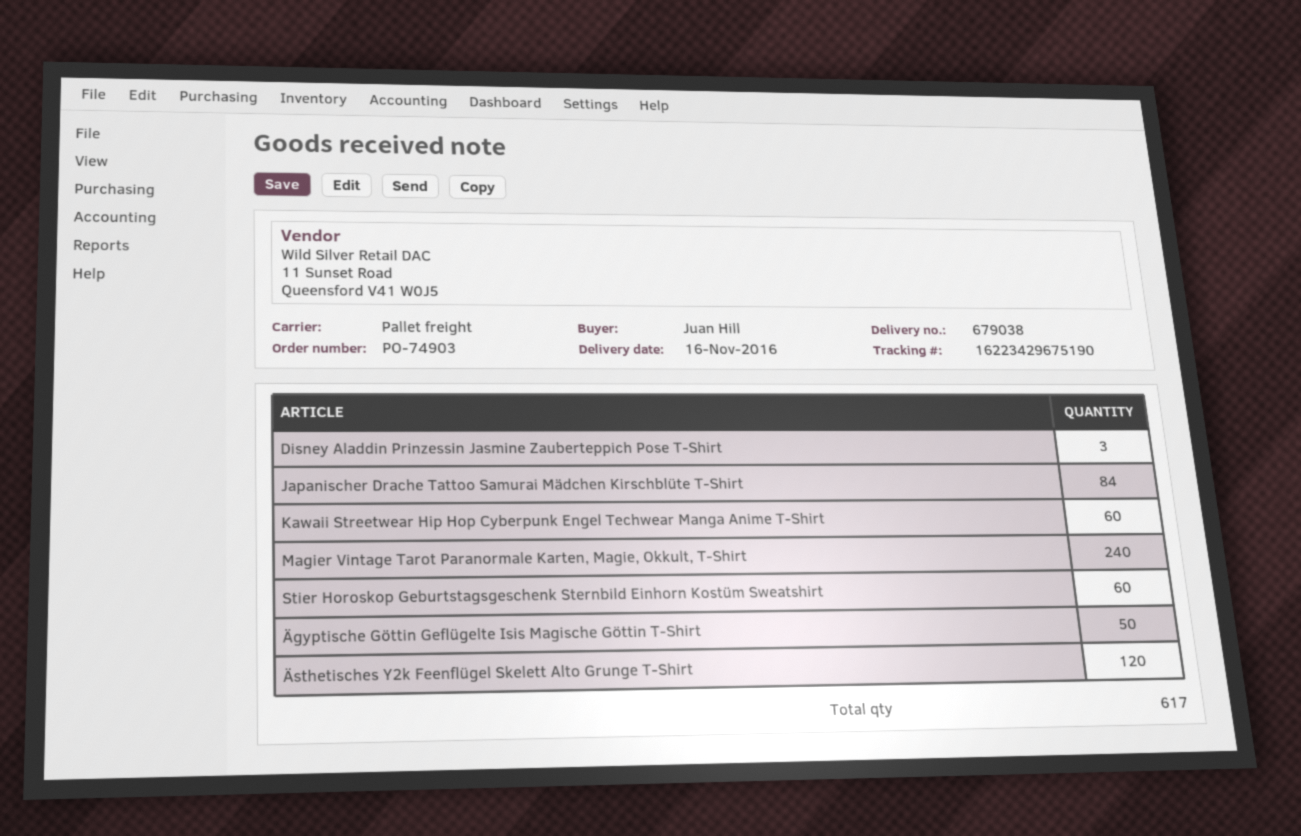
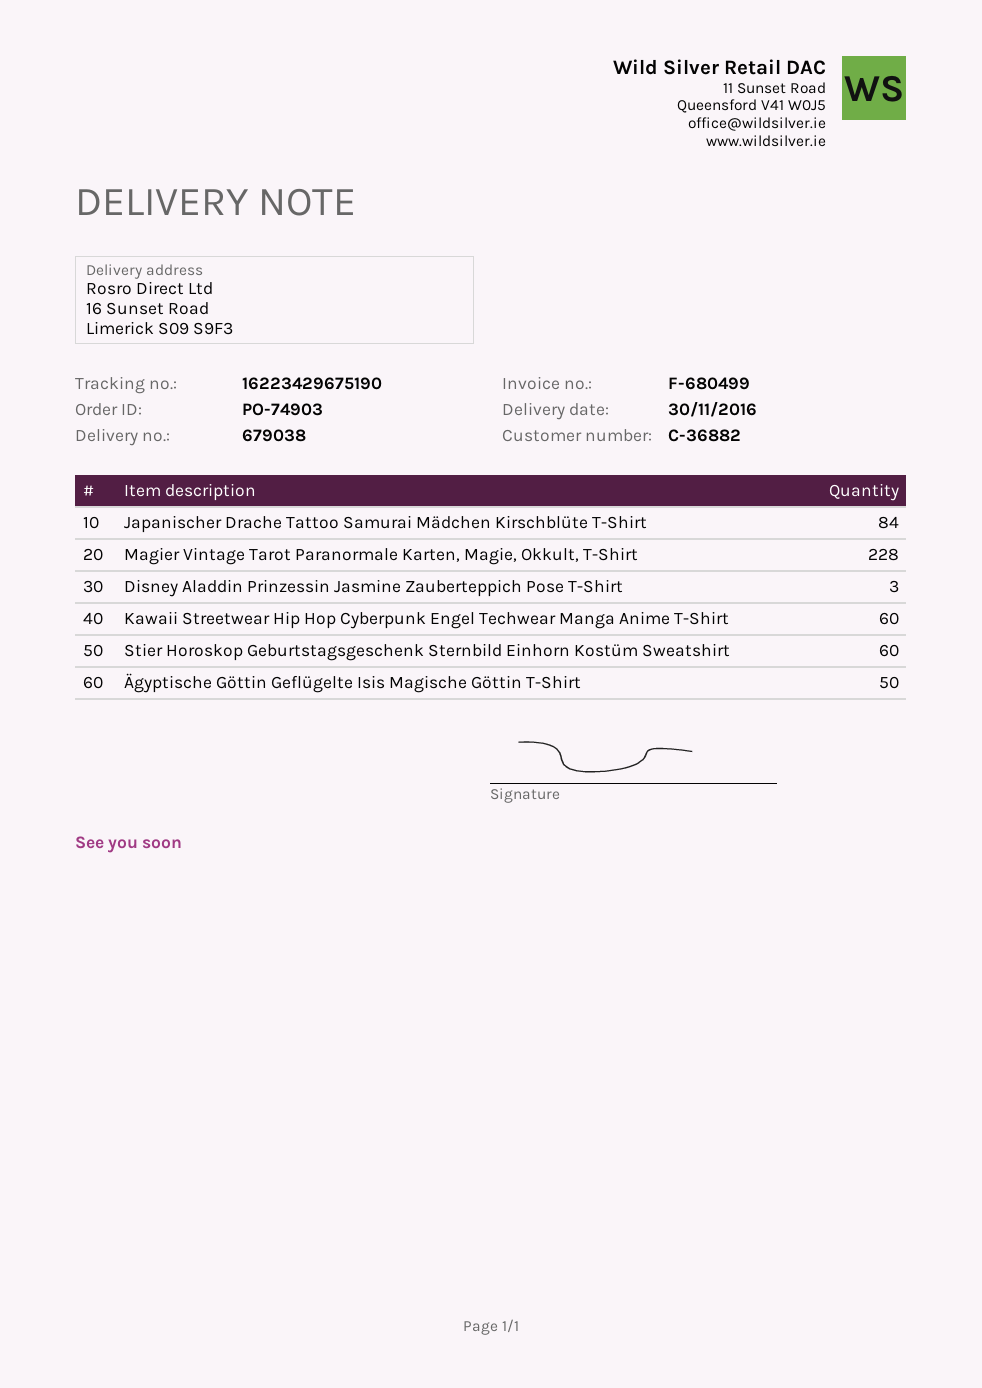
delivery date: 2016-11-16 -> 2016-11-30
Magier Vintage Tarot Paranormale Karten, Magie, Okkult, T-Shirt: 240 -> 228
Ästhetisches Y2k Feenflügel Skelett Alto Grunge T-Shirt: 120 -> none

